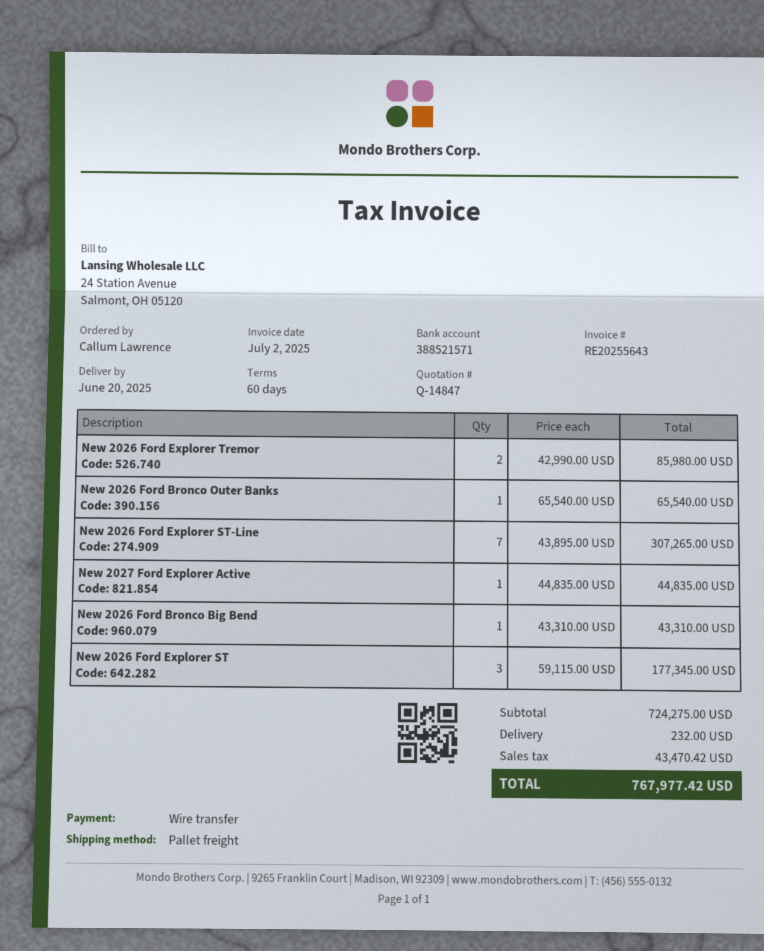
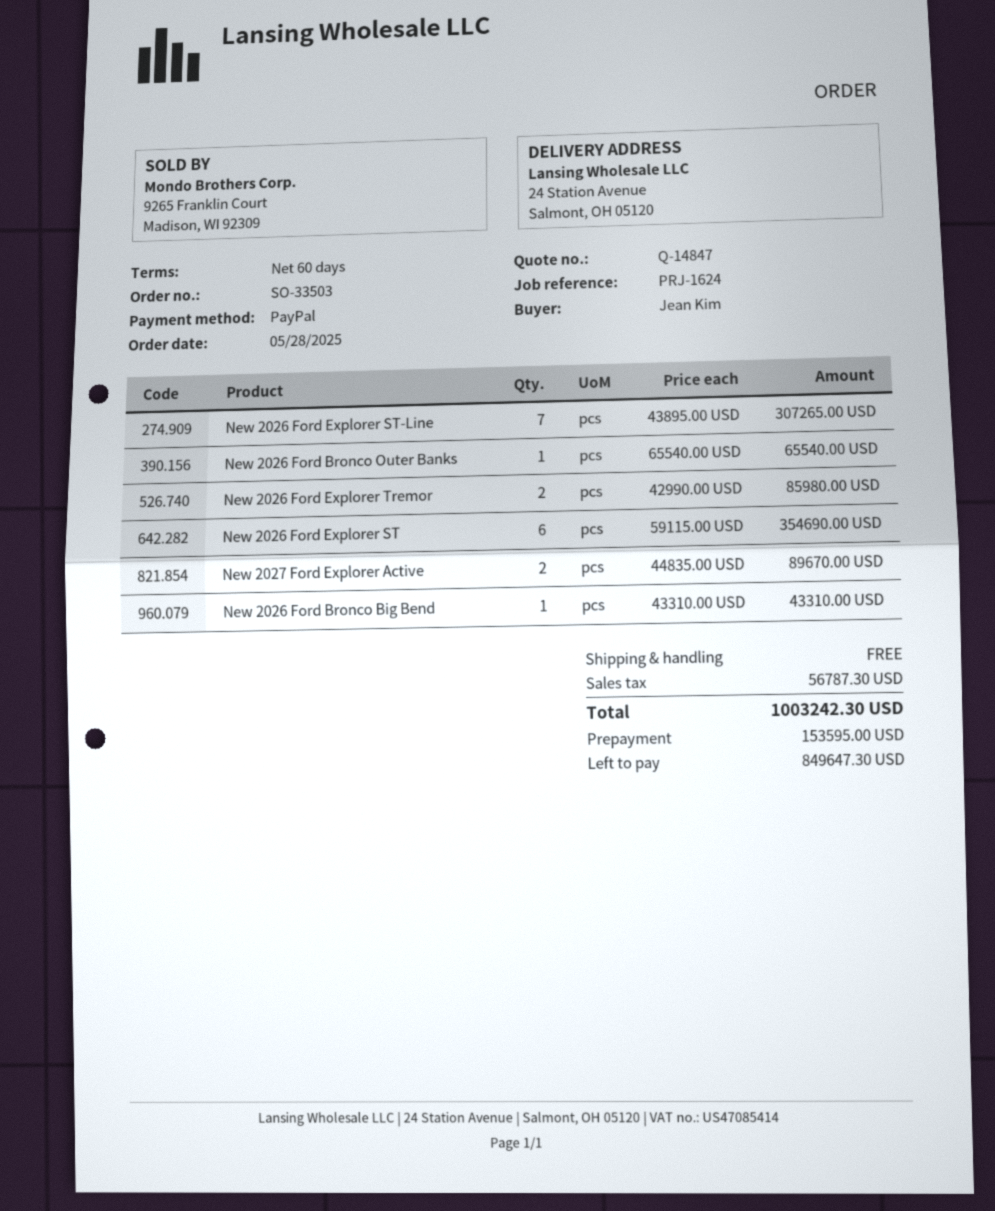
ordered by: Callum Lawrence -> Jean Kim
payment method: bank transfer -> PayPal
New 2027 Ford Explorer Active: 1 x 44835.00 = 44835.00 -> 2 x 44835.00 = 89670.00
New 2026 Ford Explorer ST: 3 x 59115.00 = 177345.00 -> 6 x 59115.00 = 354690.00
shipping: 232.00 -> 0.00
tax: 43470.42 -> 56787.30
total: 767977.42 -> 1003242.30

